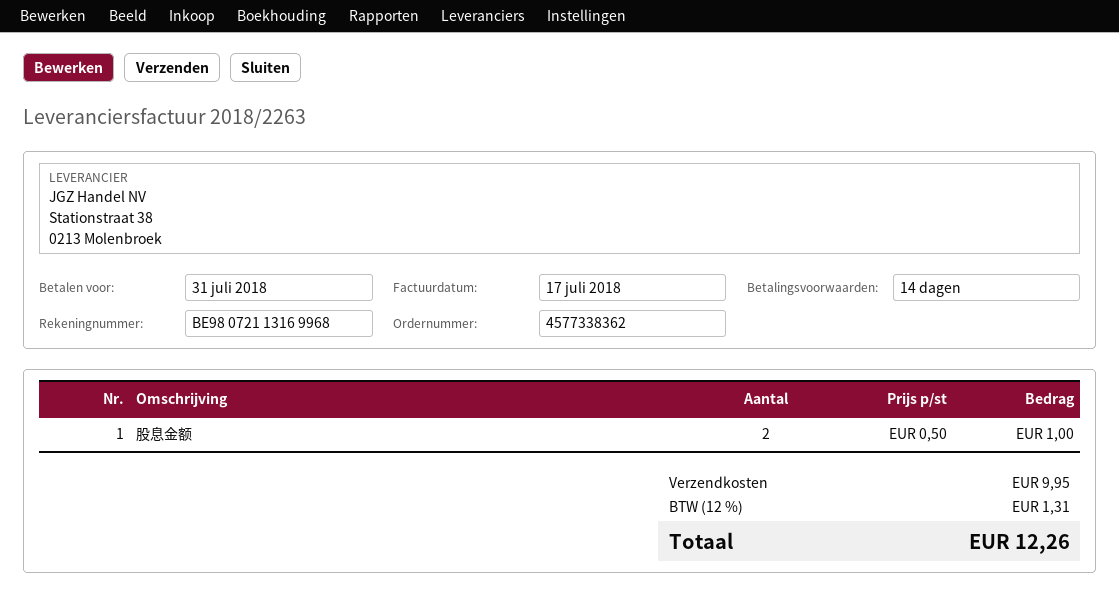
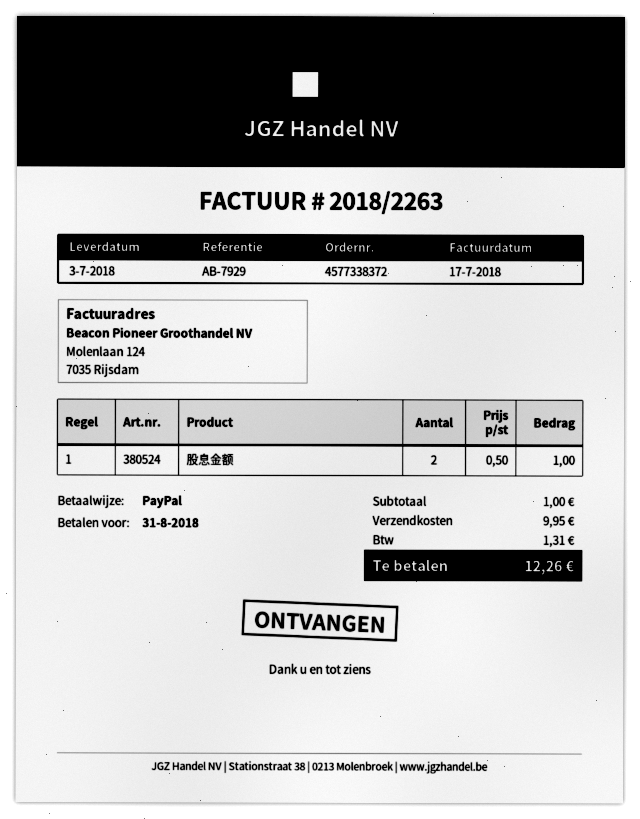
order number: 4577338362 -> 4577338372
due date: 2018-07-31 -> 2018-08-31

